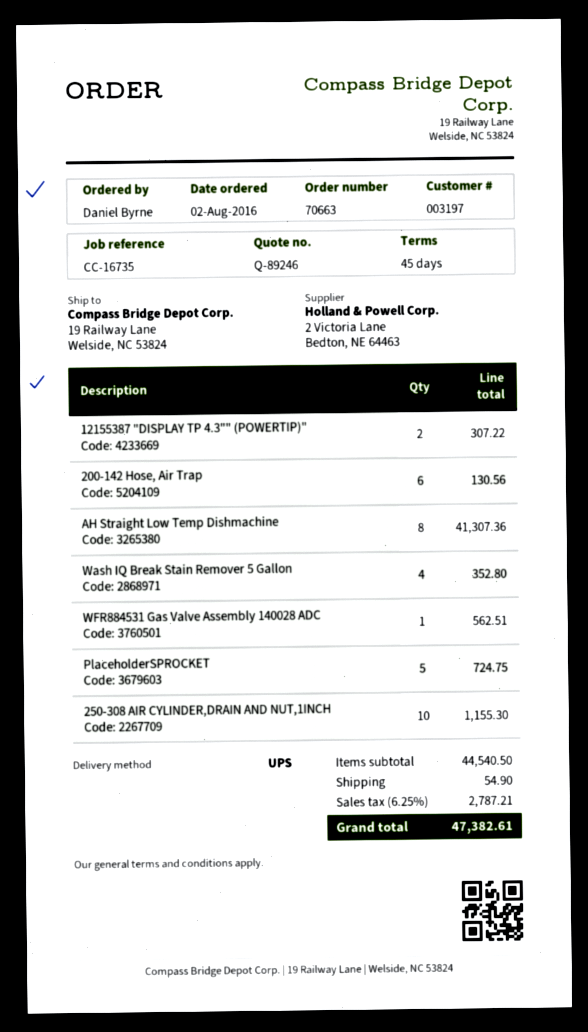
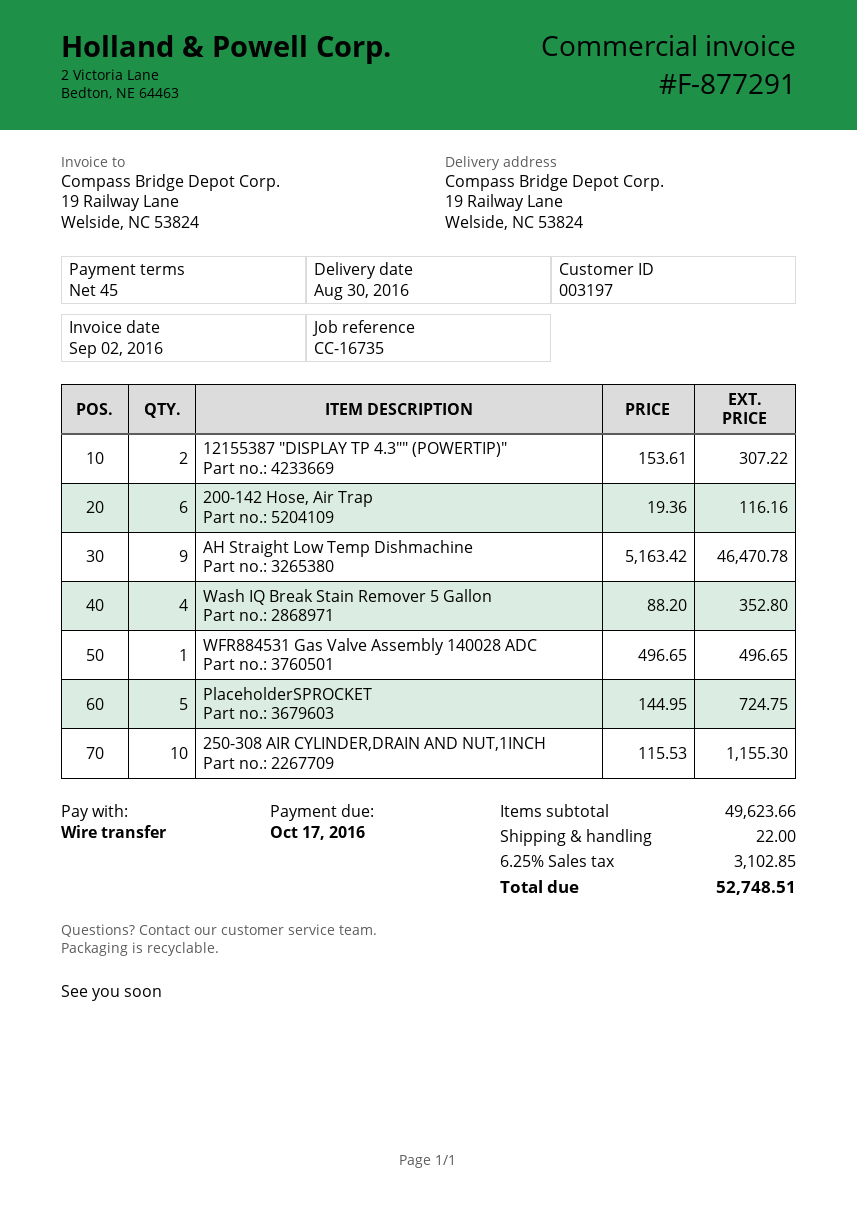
200-142 Hose, Air Trap: 6 for 130.56 -> 6 for 116.16
AH Straight Low Temp Dishmachine: 8 for 41307.36 -> 9 for 46470.78
WFR884531 Gas Valve Assembly 140028 ADC: 1 for 562.51 -> 1 for 496.65
subtotal: 44540.50 -> 49623.66
shipping: 54.90 -> 22.00
tax: 6.25% = 2787.21 -> 6.25% = 3102.85
total: 47382.61 -> 52748.51

